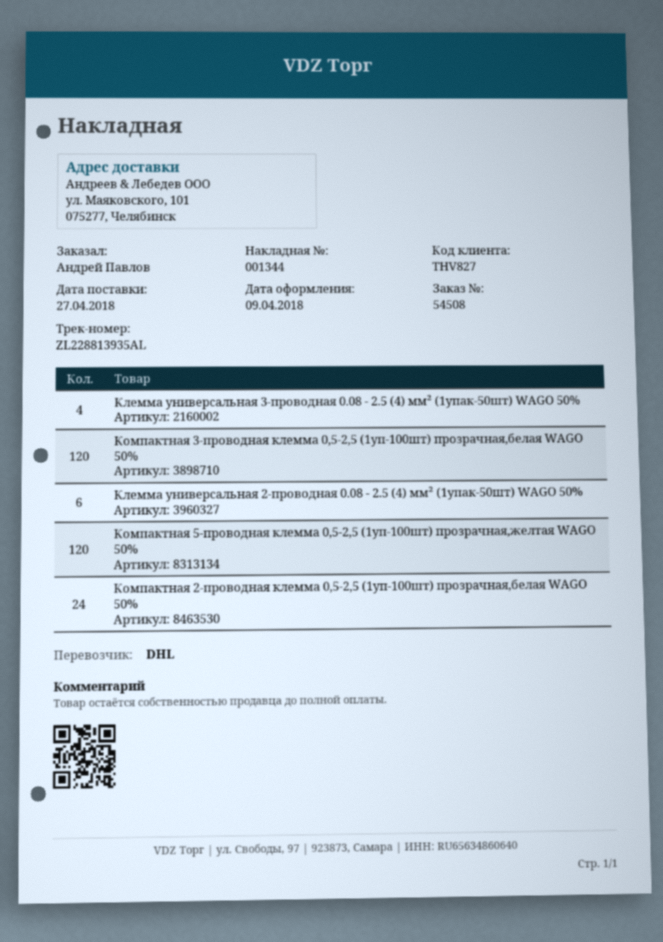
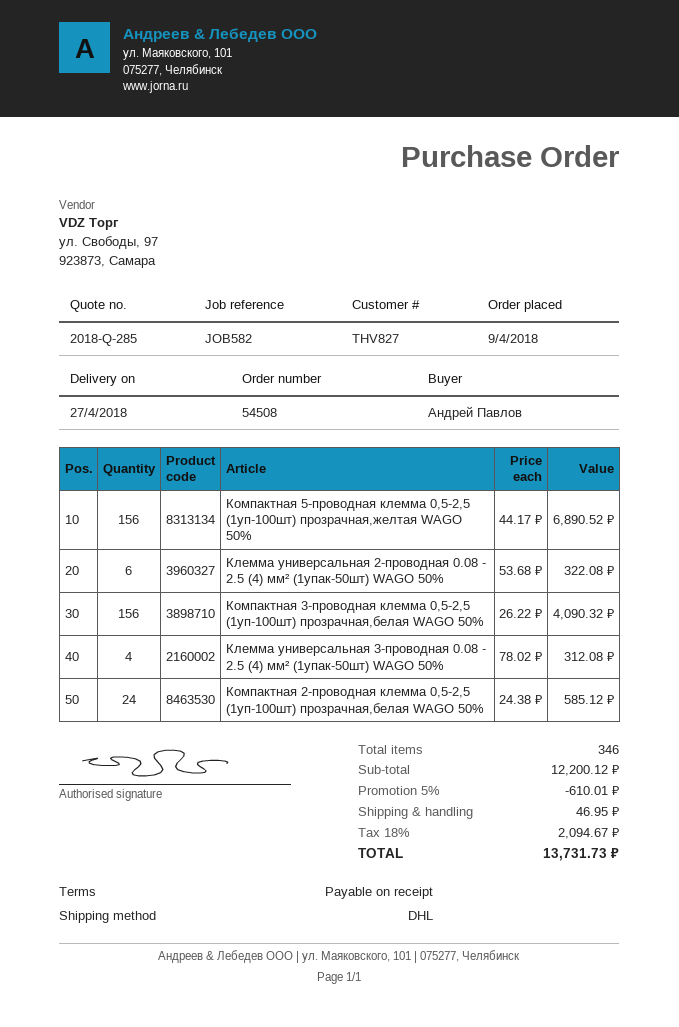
Компактная 3-проводная клемма 0,5-2,5 (1уп-100шт) прозрачная,белая WAGO 50%: 120 -> 156
Компактная 5-проводная клемма 0,5-2,5 (1уп-100шт) прозрачная,желтая WAGO 50%: 120 -> 156

